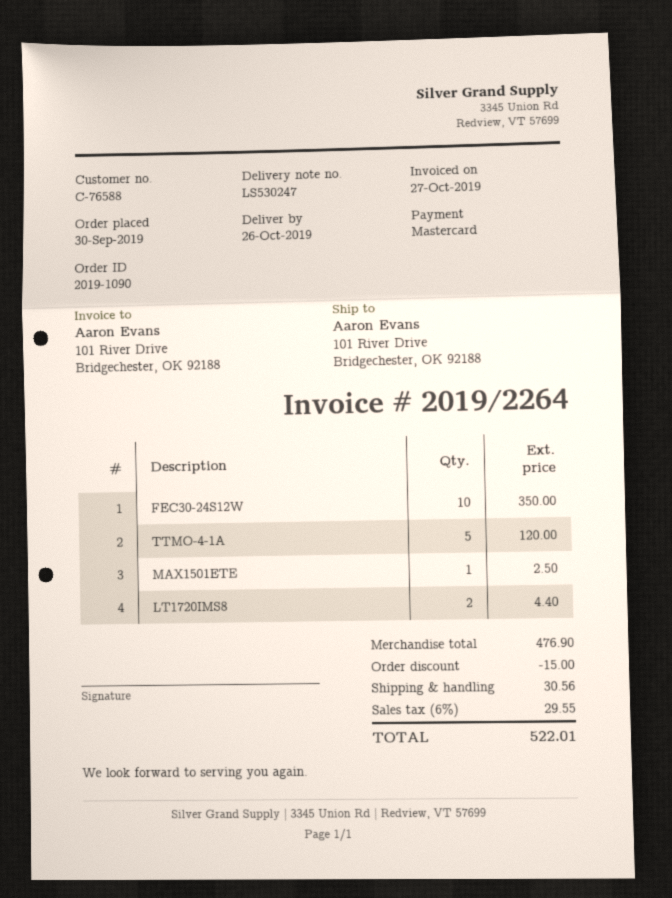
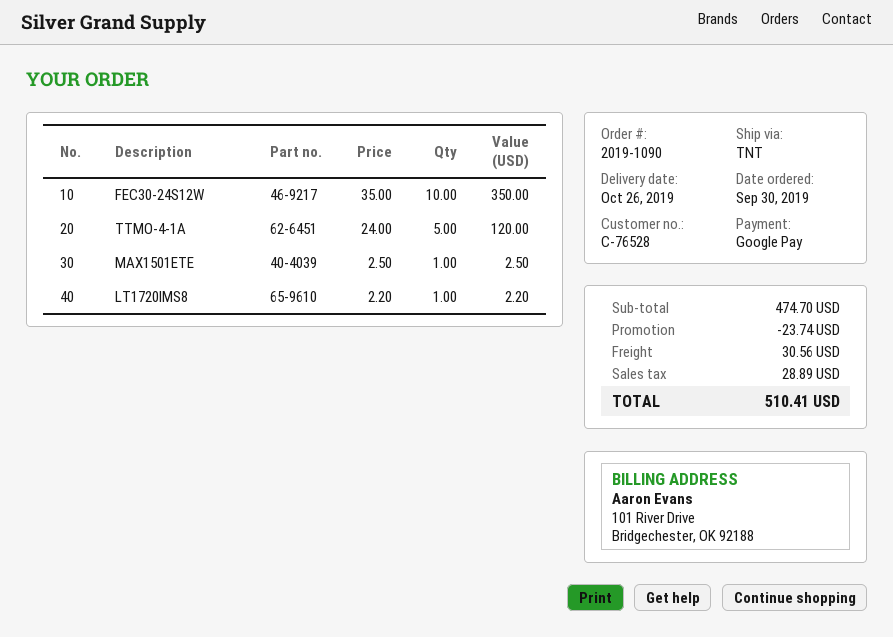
customer number: C-76588 -> C-76528
payment method: Mastercard -> Google Pay
LT1720IMS8: 2 for 4.40 -> 1 for 2.20
subtotal: 476.90 -> 474.70
discount: 15.00 -> 23.74
tax: 29.55 -> 28.89
total: 522.01 -> 510.41

